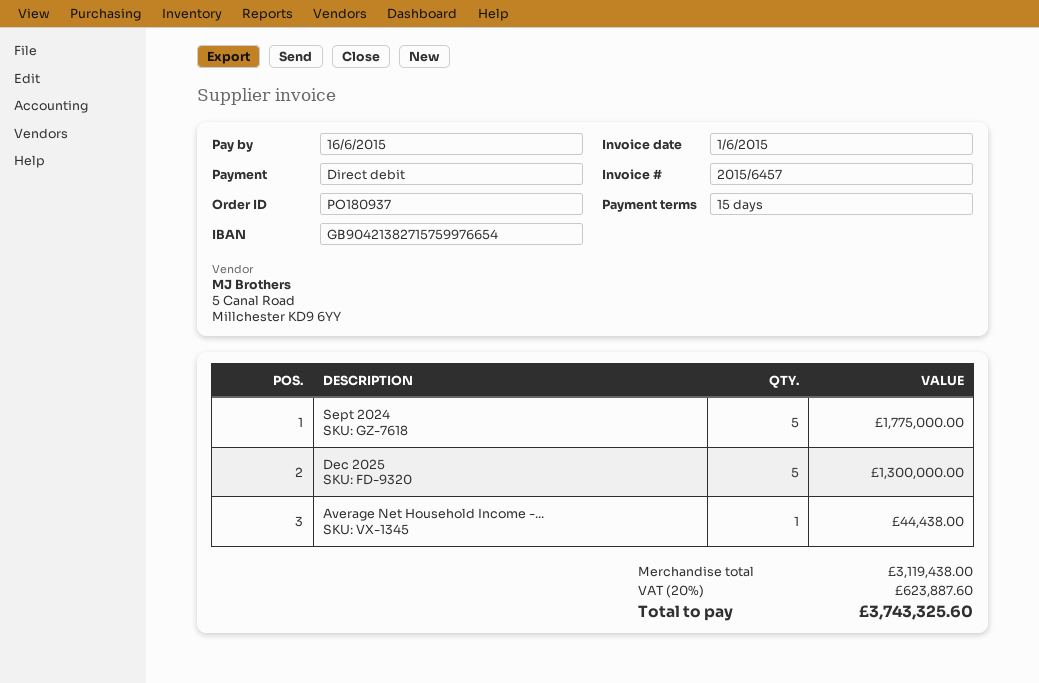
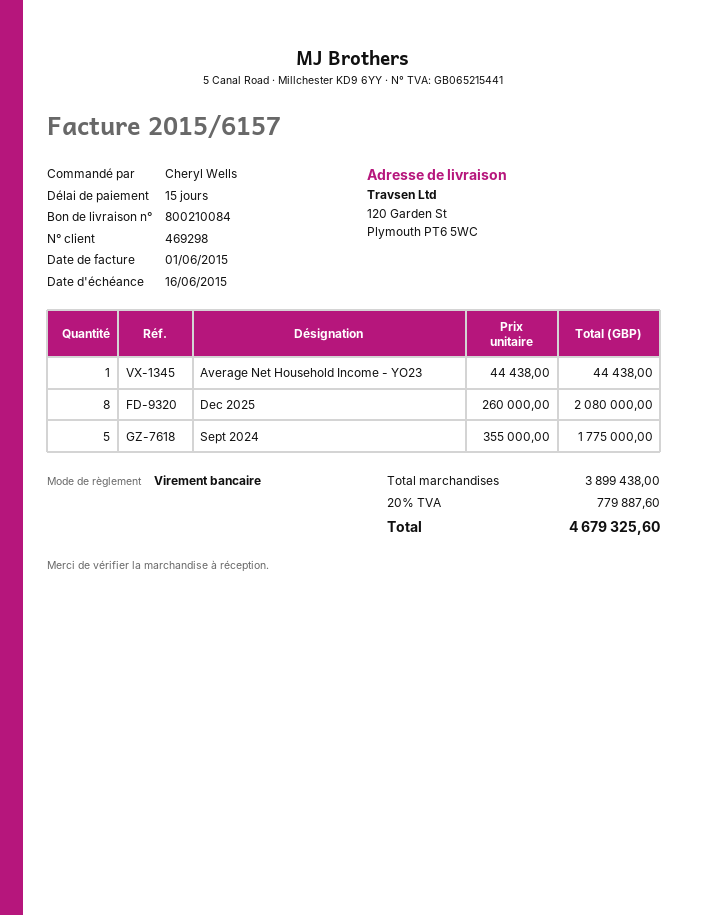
invoice number: 2015/6457 -> 2015/6157
payment method: direct debit -> bank transfer
Dec 2025: 5 for 1300000.00 -> 8 for 2080000.00
subtotal: 3119438.00 -> 3899438.00
tax: 20% = 623887.60 -> 20% = 779887.60
total: 3743325.60 -> 4679325.60

